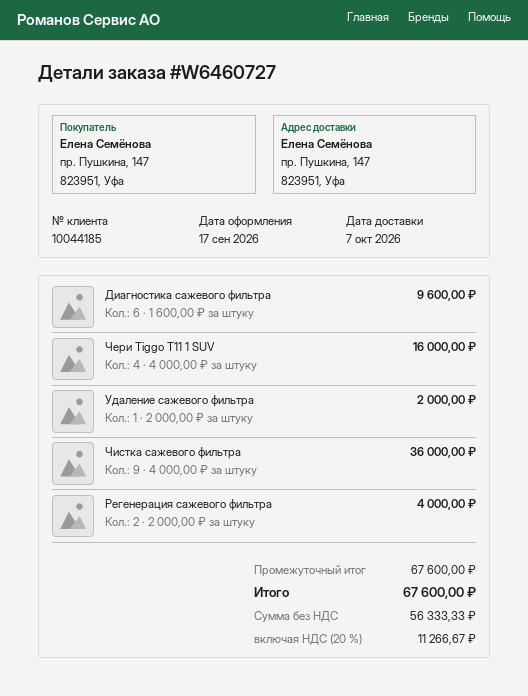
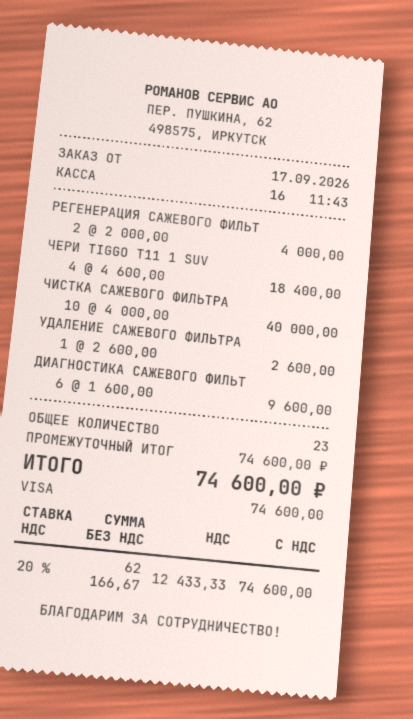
Чери Tiggo T11 1 SUV: 4 x 4000.00 = 16000.00 -> 4 x 4600.00 = 18400.00
Удаление сажевого фильтра: 1 x 2000.00 = 2000.00 -> 1 x 2600.00 = 2600.00
Чистка сажевого фильтра: 9 x 4000.00 = 36000.00 -> 10 x 4000.00 = 40000.00
subtotal: 67600.00 -> 74600.00
net: 56333.33 -> 62166.67
tax: 20% = 11266.67 -> 20% = 12433.33
total: 67600.00 -> 74600.00

